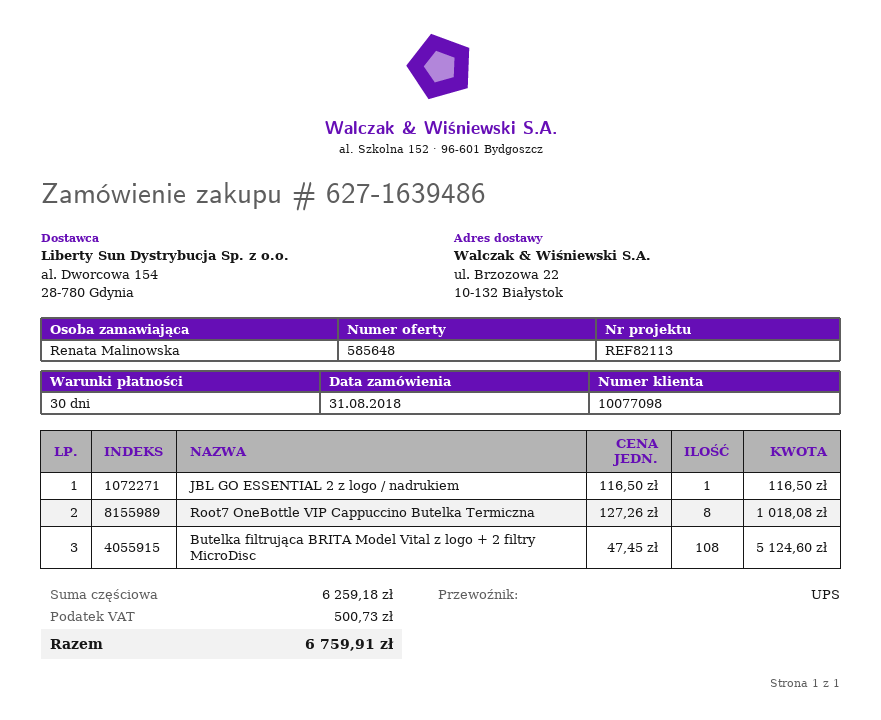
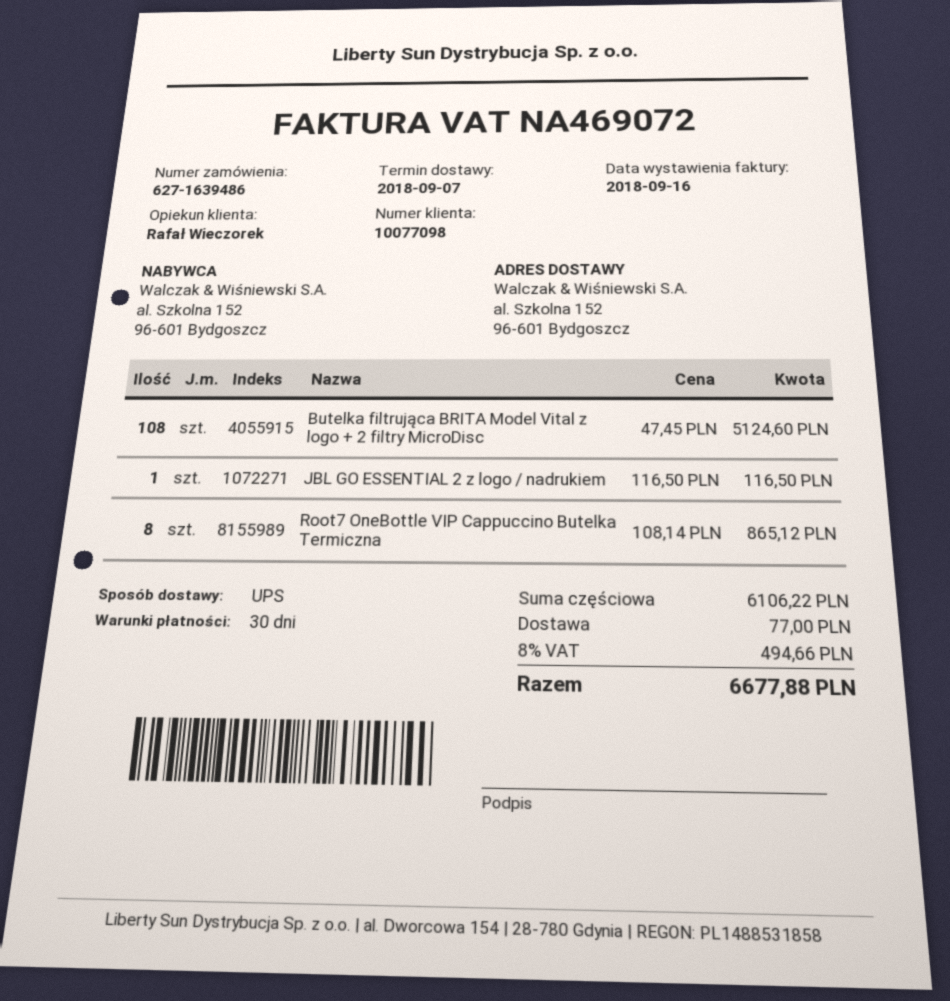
ship to: ul. Brzozowa 22, 10-132 Białystok -> al. Szkolna 152, 96-601 Bydgoszcz
Root7 OneBottle VIP Cappuccino Butelka Termiczna: 8 x 127.26 = 1018.08 -> 8 x 108.14 = 865.12
subtotal: 6259.18 -> 6106.22
shipping: none -> 77.00
tax: 500.73 -> 494.66
total: 6759.91 -> 6677.88

